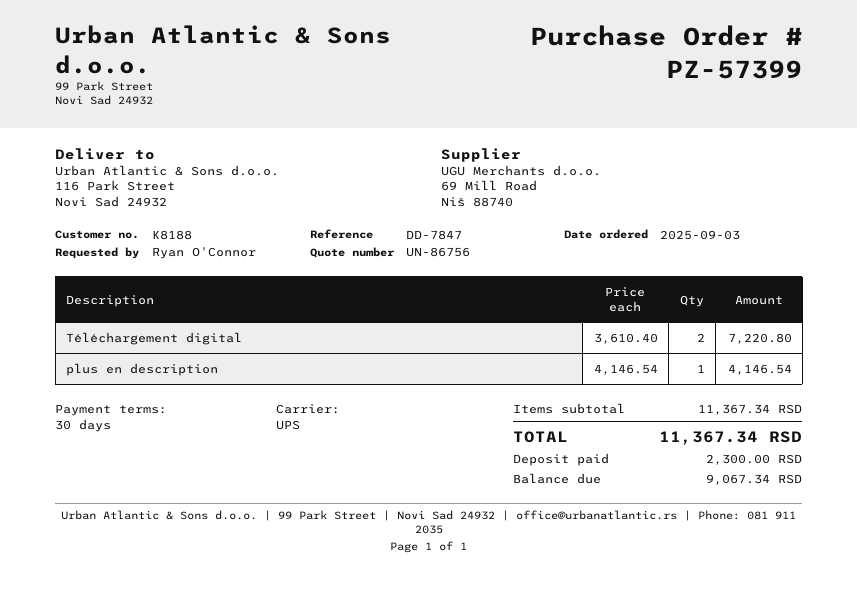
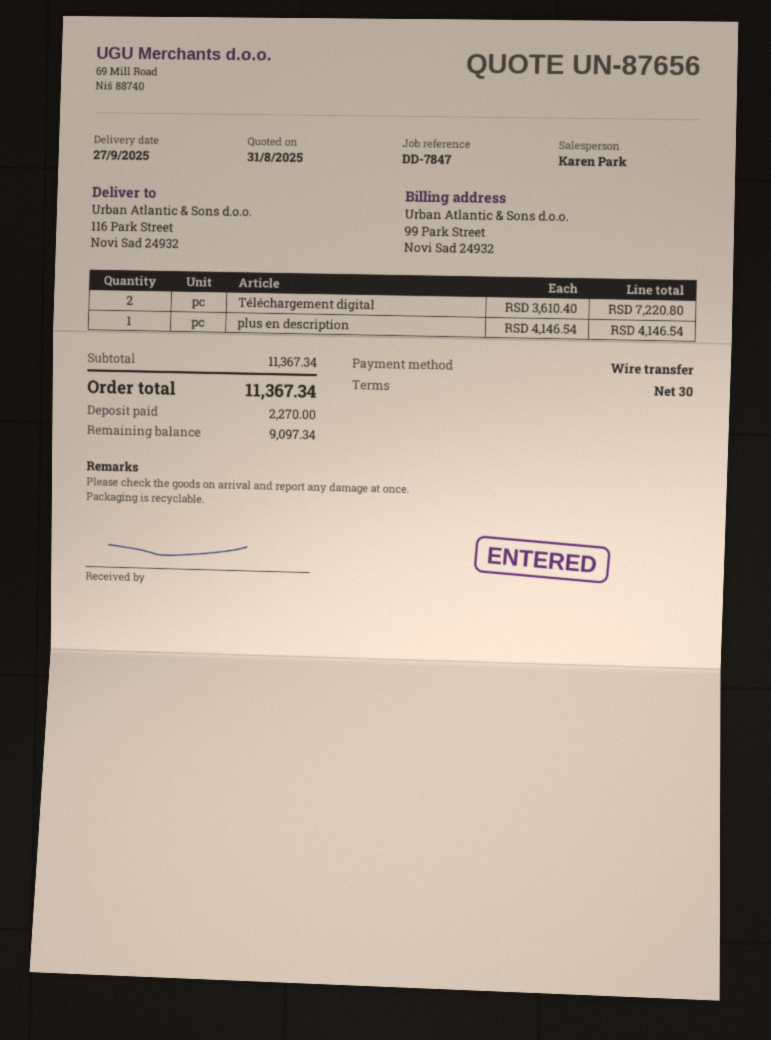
quote number: UN-86756 -> UN-87656
deposit: 2300.00 -> 2270.00
balance: 9067.34 -> 9097.34

